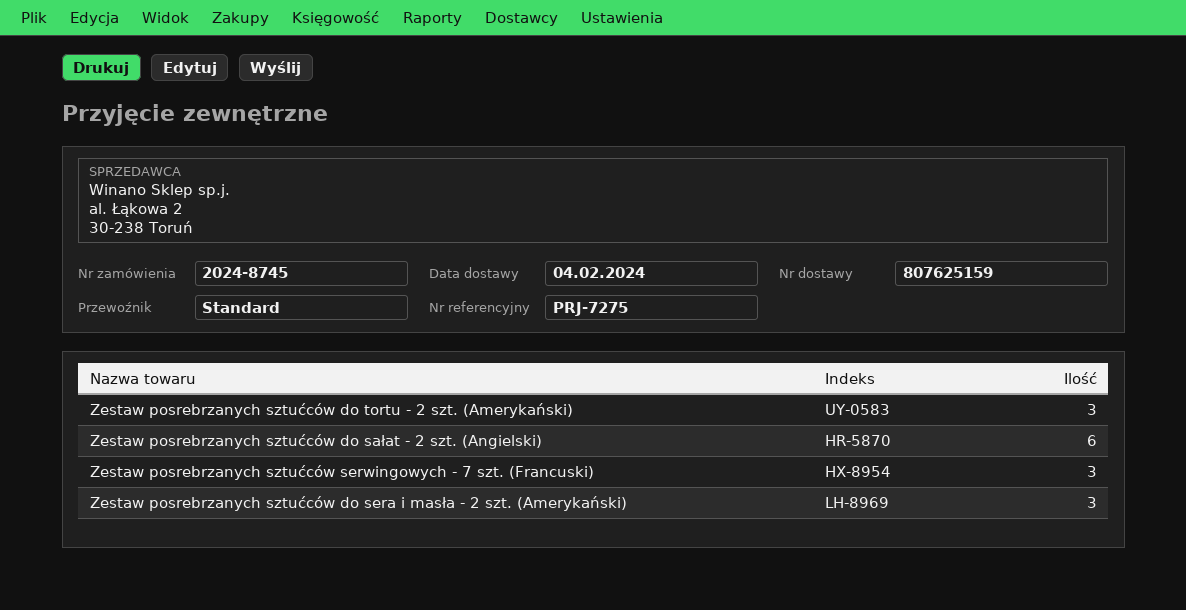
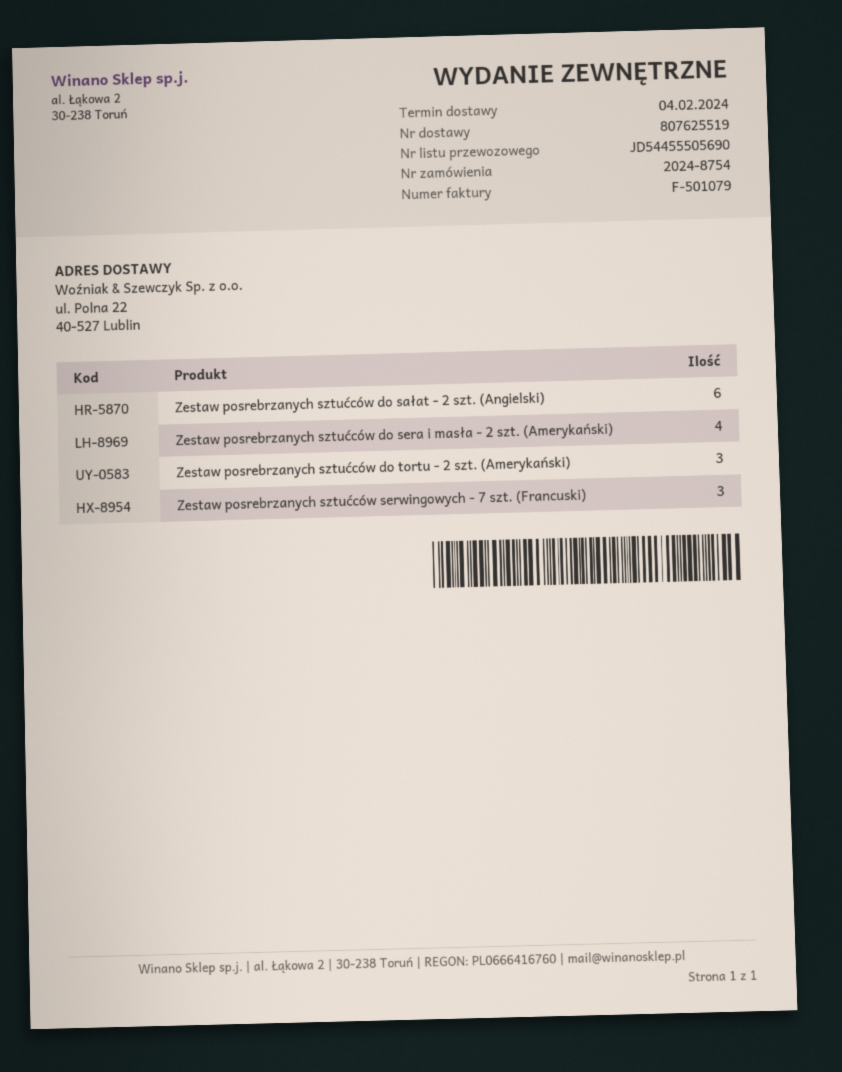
order number: 2024-8745 -> 2024-8754
delivery note number: 807625159 -> 807625519
Zestaw posrebrzanych sztućców do sera i masła - 2 szt. (Amerykański): 3 -> 4

